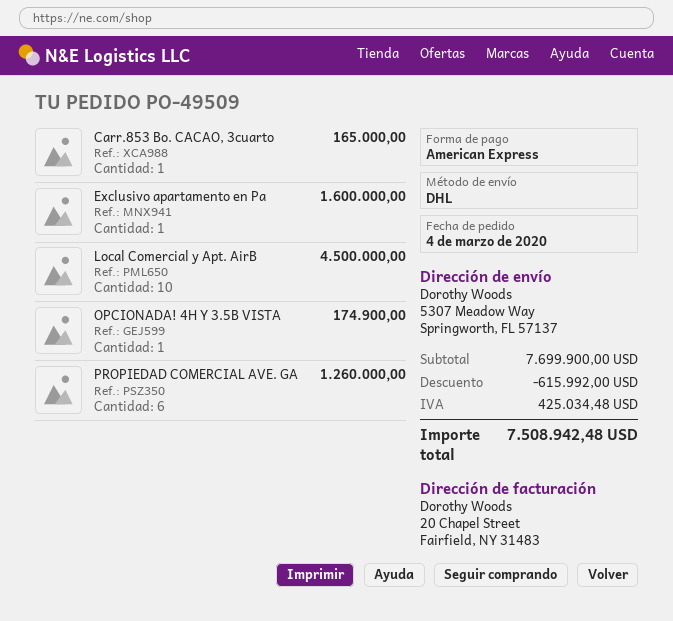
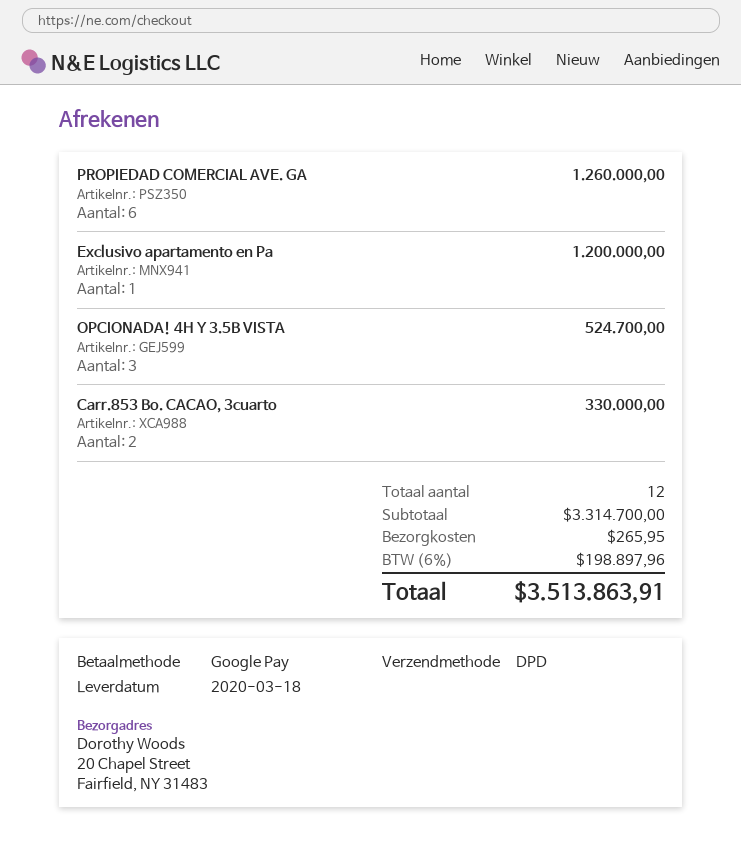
payment method: American Express -> Google Pay
shipping method: DHL -> DPD
ship to: 5307 Meadow Way, Springworth, FL 57137 -> 20 Chapel Street, Fairfield, NY 31483
Carr.853 Bo. CACAO, 3cuarto: 1 for 165000.00 -> 2 for 330000.00
Exclusivo apartamento en Pa: 1 for 1600000.00 -> 1 for 1200000.00
Local Comercial y Apt. AirB: 10 for 4500000.00 -> none
OPCIONADA! 4H Y 3.5B VISTA: 1 for 174900.00 -> 3 for 524700.00
subtotal: 7699900.00 -> 3314700.00
discount: 615992.00 -> none
shipping: none -> 265.95
tax: 425034.48 -> 198897.96
total: 7508942.48 -> 3513863.91

